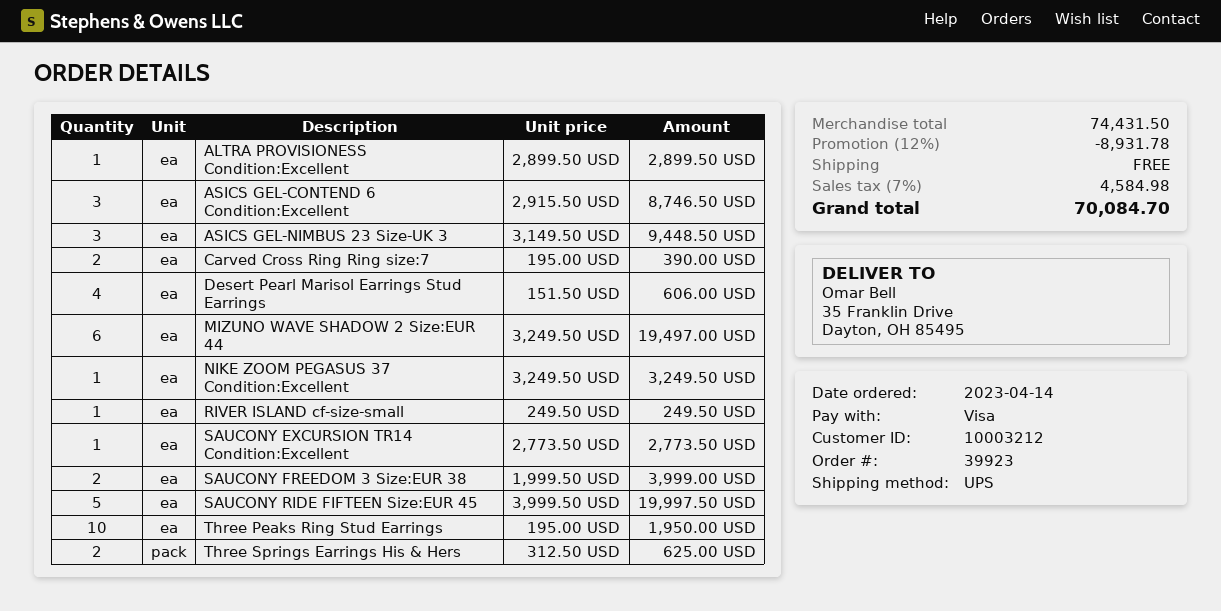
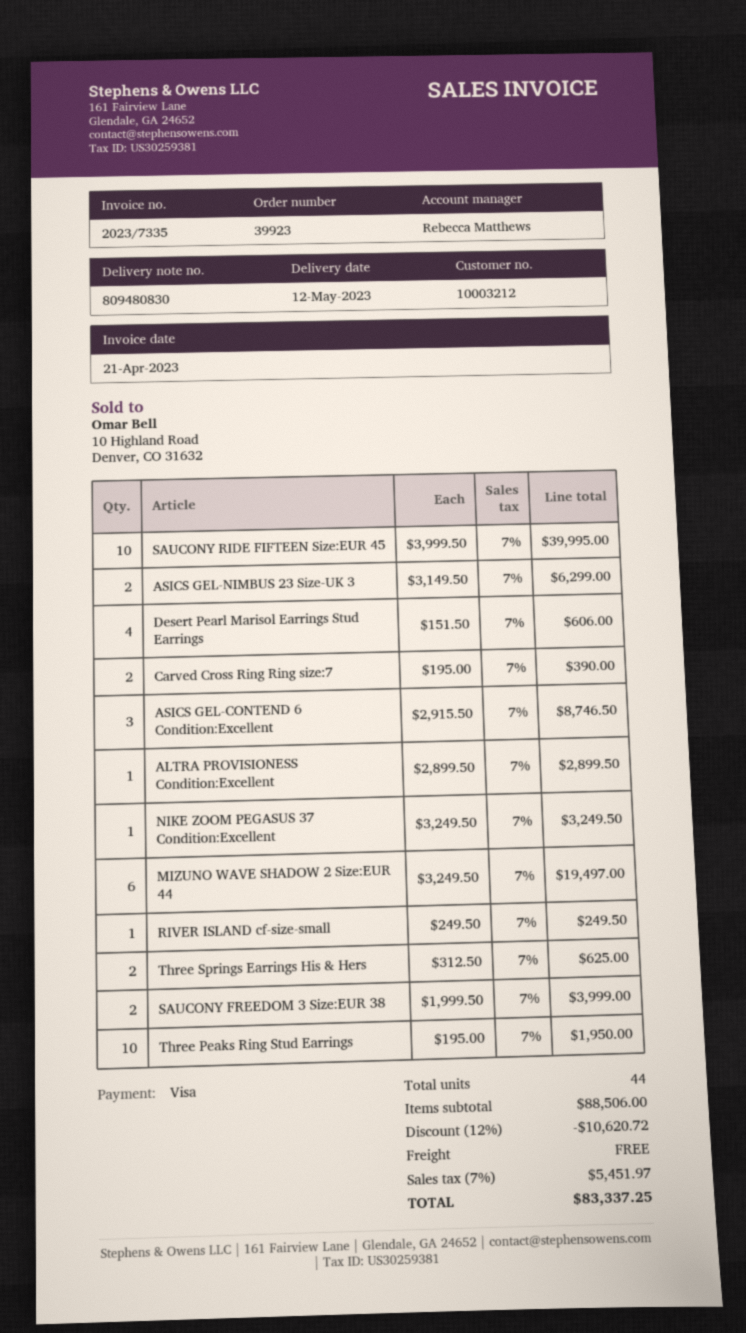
ASICS GEL-NIMBUS 23 Size-UK 3: 3 x 3149.50 = 9448.50 -> 2 x 3149.50 = 6299.00
SAUCONY EXCURSION TR14 Condition:Excellent: 1 x 2773.50 = 2773.50 -> none
SAUCONY RIDE FIFTEEN Size:EUR 45: 5 x 3999.50 = 19997.50 -> 10 x 3999.50 = 39995.00
subtotal: 74431.50 -> 88506.00
discount: 12% = 8931.78 -> 12% = 10620.72
tax: 7% = 4584.98 -> 7% = 5451.97
total: 70084.70 -> 83337.25

